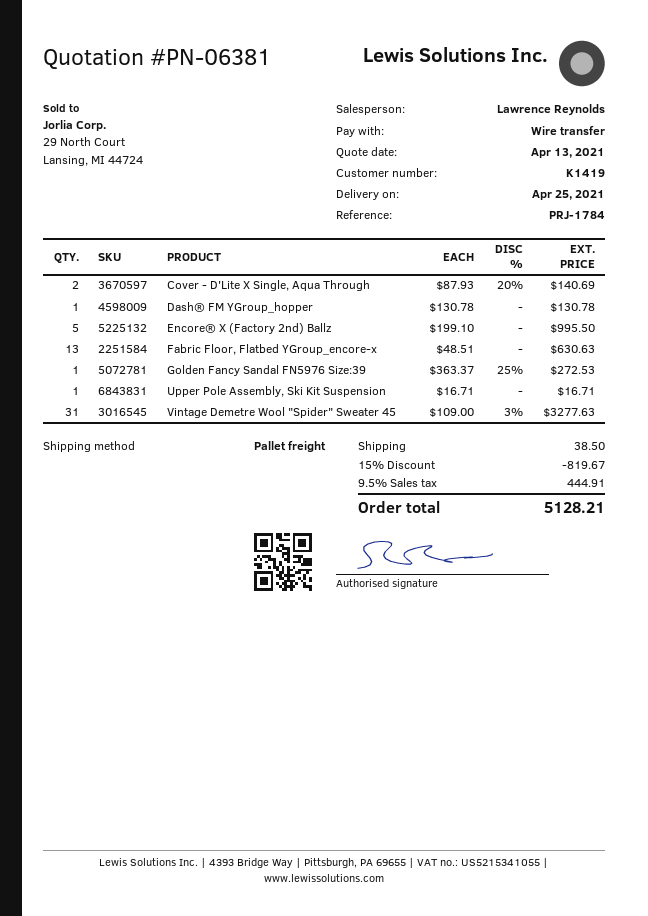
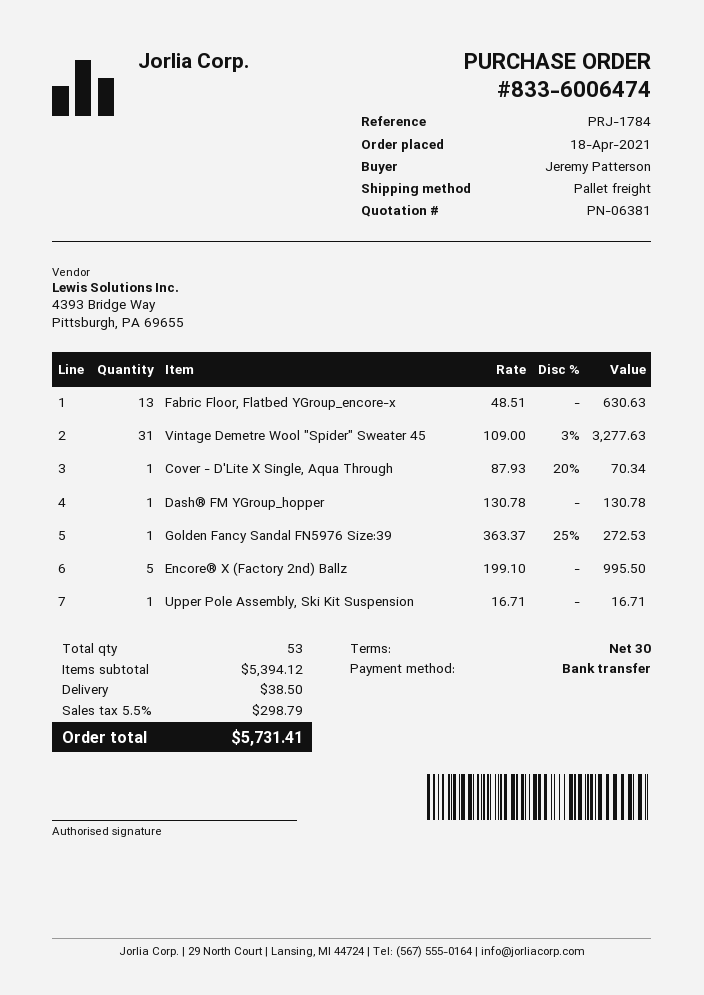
Cover - D'Lite X Single, Aqua Through: 2 x 87.93 - 20% = 140.69 -> 1 x 87.93 - 20% = 70.34
discount: 15% = 819.67 -> none
tax: 9.5% = 444.91 -> 5.5% = 298.79
total: 5128.21 -> 5731.41

